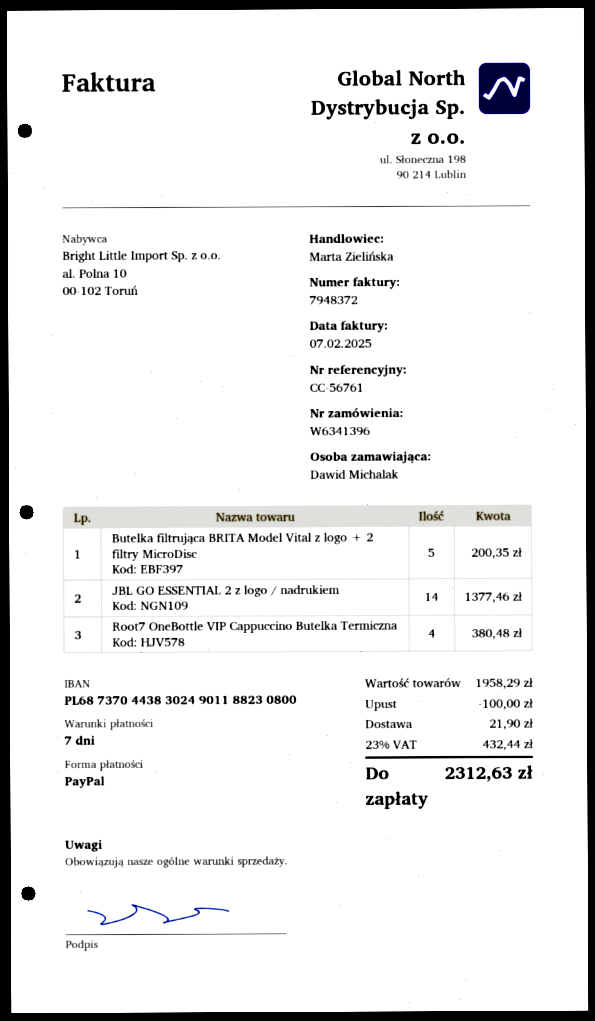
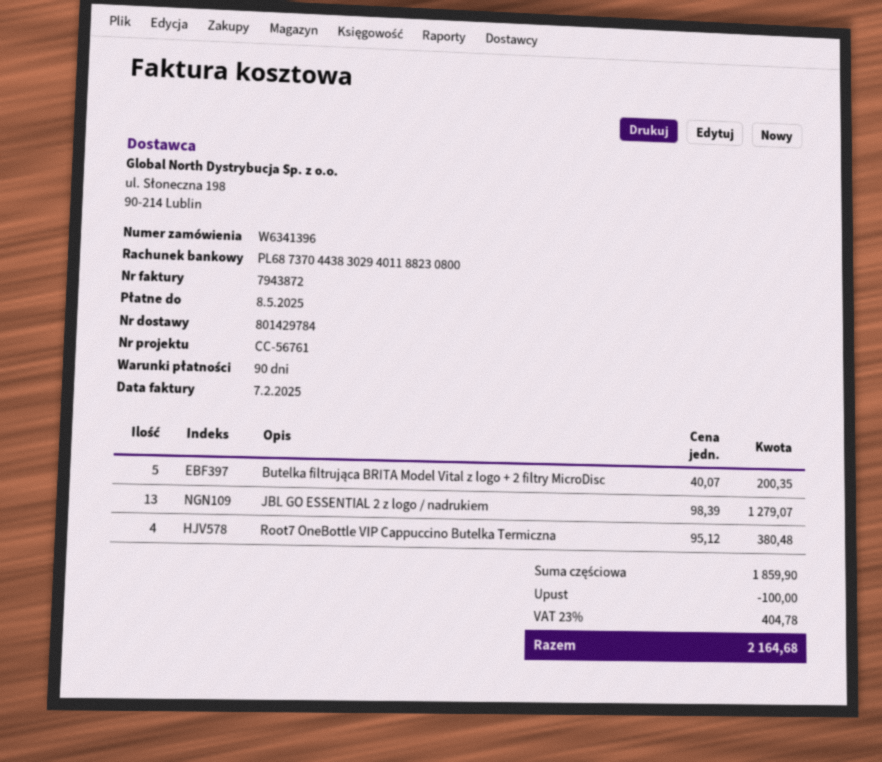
invoice number: 7948372 -> 7943872
payment terms: 7 days -> 90 days
bank account: PL68737044383024901188230800 -> PL68737044383029401188230800
JBL GO ESSENTIAL 2 z logo / nadrukiem: 14 for 1377.46 -> 13 for 1279.07
subtotal: 1958.29 -> 1859.90
shipping: 21.90 -> none
tax: 23% = 432.44 -> 23% = 404.78
total: 2312.63 -> 2164.68

